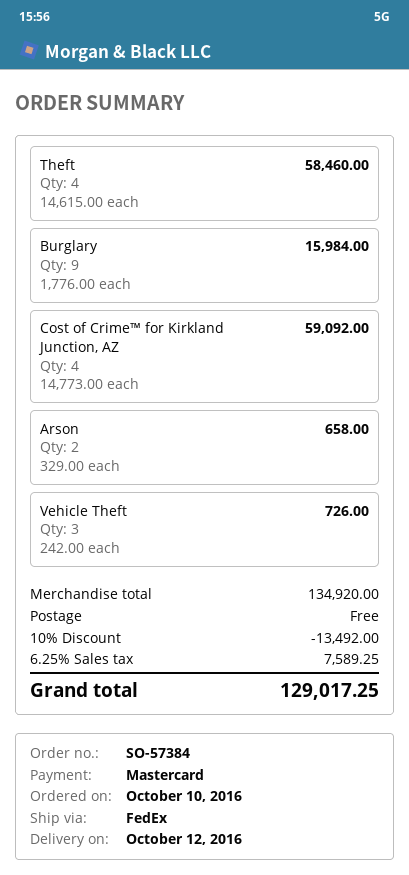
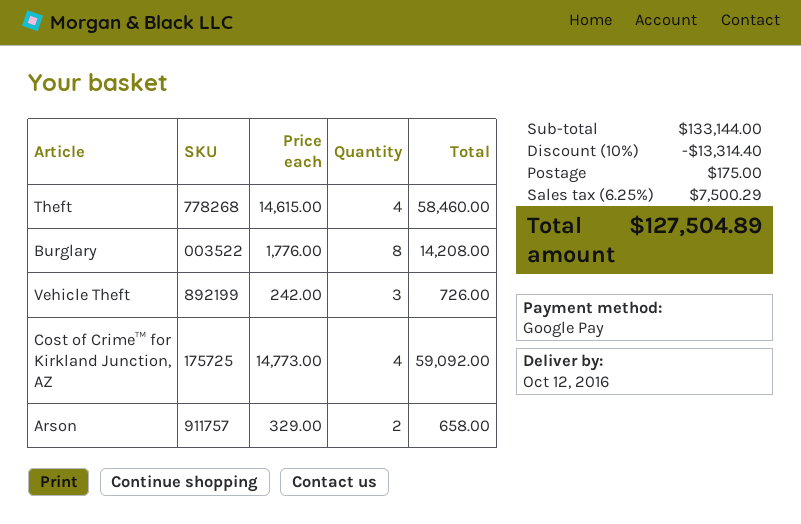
payment method: Mastercard -> Google Pay
Burglary: 9 x 1776.00 = 15984.00 -> 8 x 1776.00 = 14208.00
subtotal: 134920.00 -> 133144.00
discount: 10% = 13492.00 -> 10% = 13314.40
shipping: 0.00 -> 175.00
tax: 6.25% = 7589.25 -> 6.25% = 7500.29
total: 129017.25 -> 127504.89

